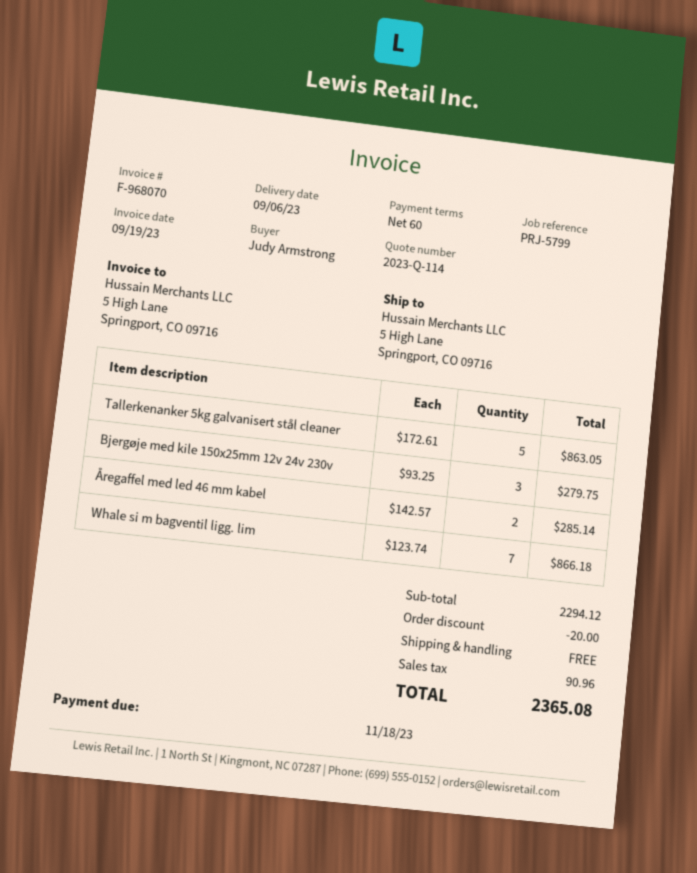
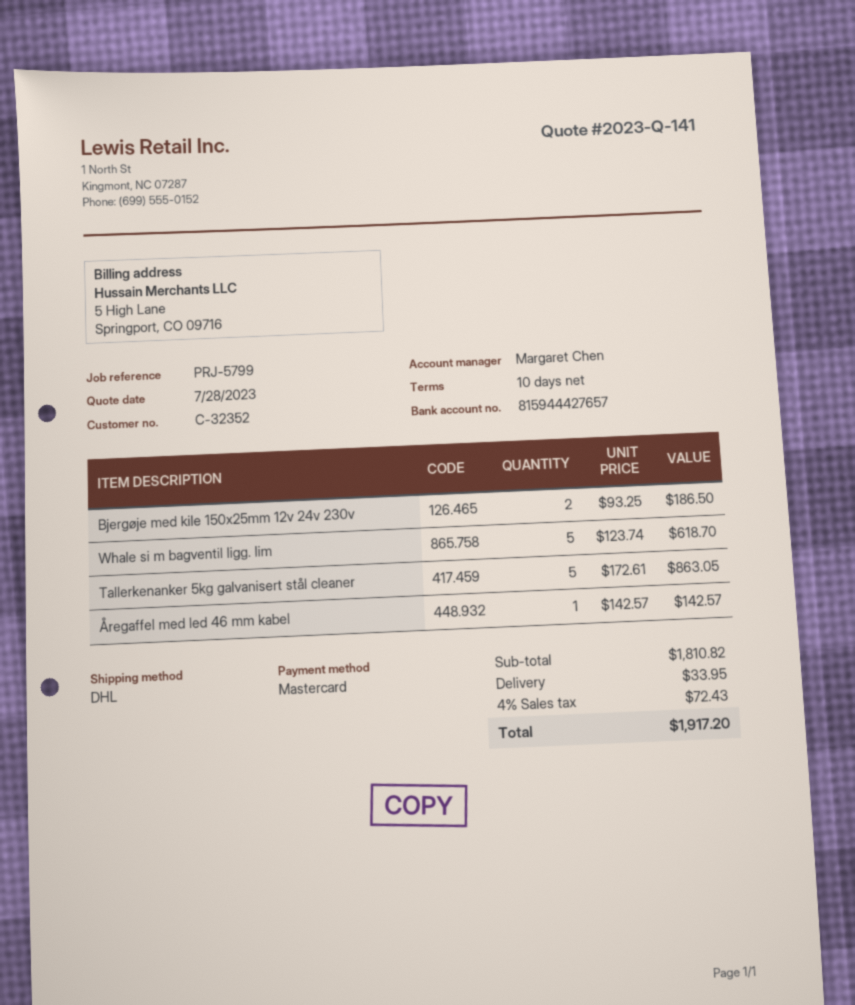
quote number: 2023-Q-114 -> 2023-Q-141
payment terms: 60 days -> 10 days
Bjergøje med kile 150x25mm 12v 24v 230v: 3 x 93.25 = 279.75 -> 2 x 93.25 = 186.50
Åregaffel med led 46 mm kabel: 2 x 142.57 = 285.14 -> 1 x 142.57 = 142.57
Whale si m bagventil ligg. lim: 7 x 123.74 = 866.18 -> 5 x 123.74 = 618.70
subtotal: 2294.12 -> 1810.82
discount: 20.00 -> none
shipping: 0.00 -> 33.95
tax: 90.96 -> 72.43
total: 2365.08 -> 1917.20

